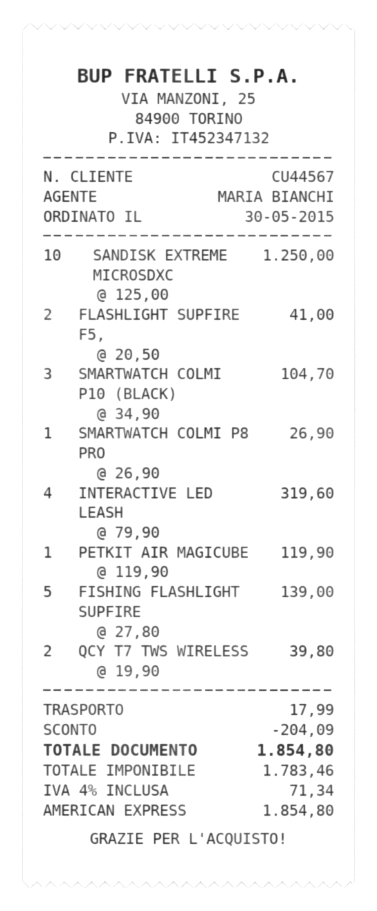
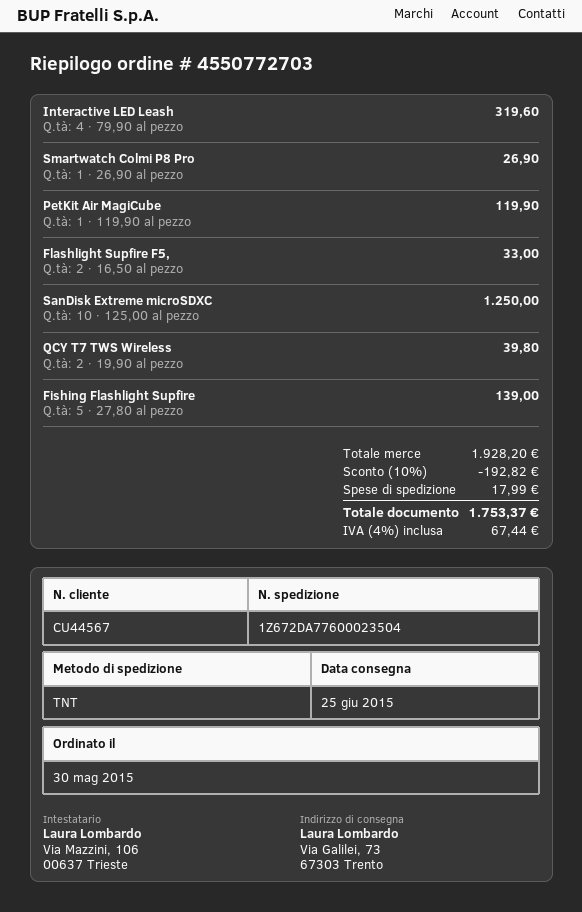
FLASHLIGHT SUPFIRE F5,: 2 x 20.50 = 41.00 -> 2 x 16.50 = 33.00
SMARTWATCH COLMI P10 (BLACK): 3 x 34.90 = 104.70 -> none
discount: 204.09 -> 192.82
tax: 4% = 71.34 -> 4% = 67.44
total: 1854.80 -> 1753.37

